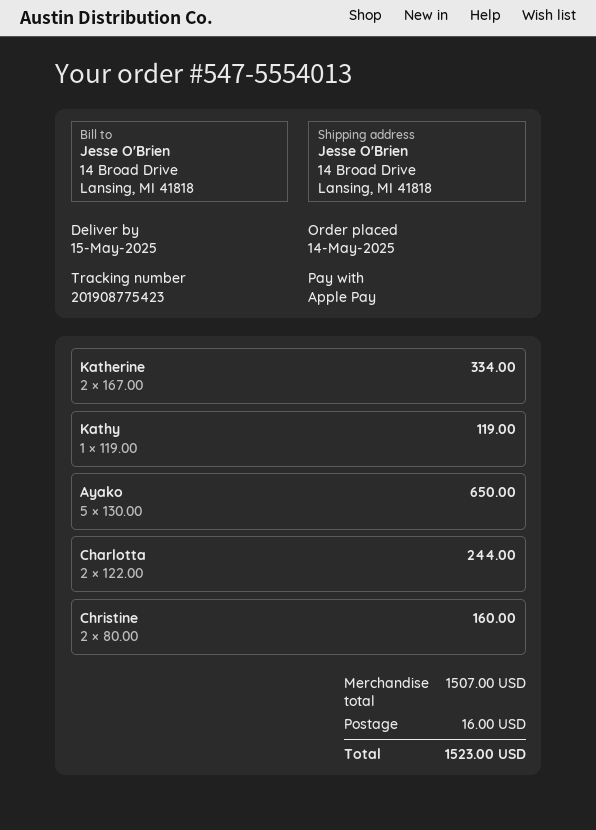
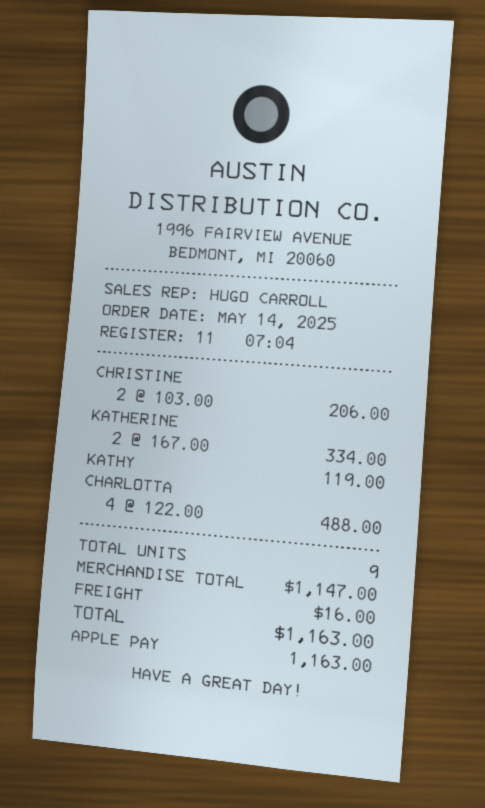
Ayako: 5 x 130.00 = 650.00 -> none
Charlotta: 2 x 122.00 = 244.00 -> 4 x 122.00 = 488.00
Christine: 2 x 80.00 = 160.00 -> 2 x 103.00 = 206.00
subtotal: 1507.00 -> 1147.00
total: 1523.00 -> 1163.00

